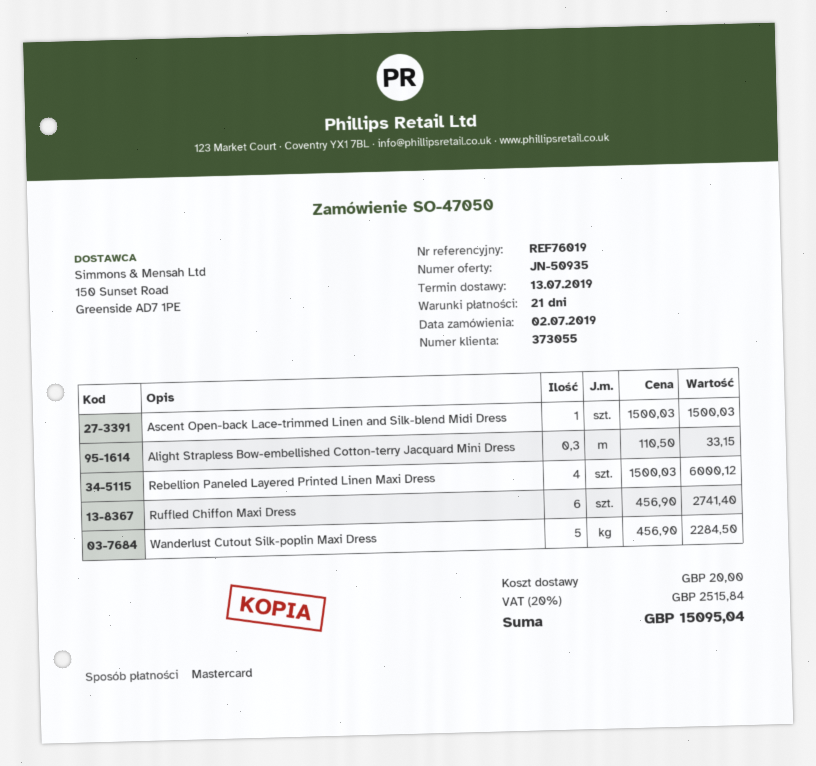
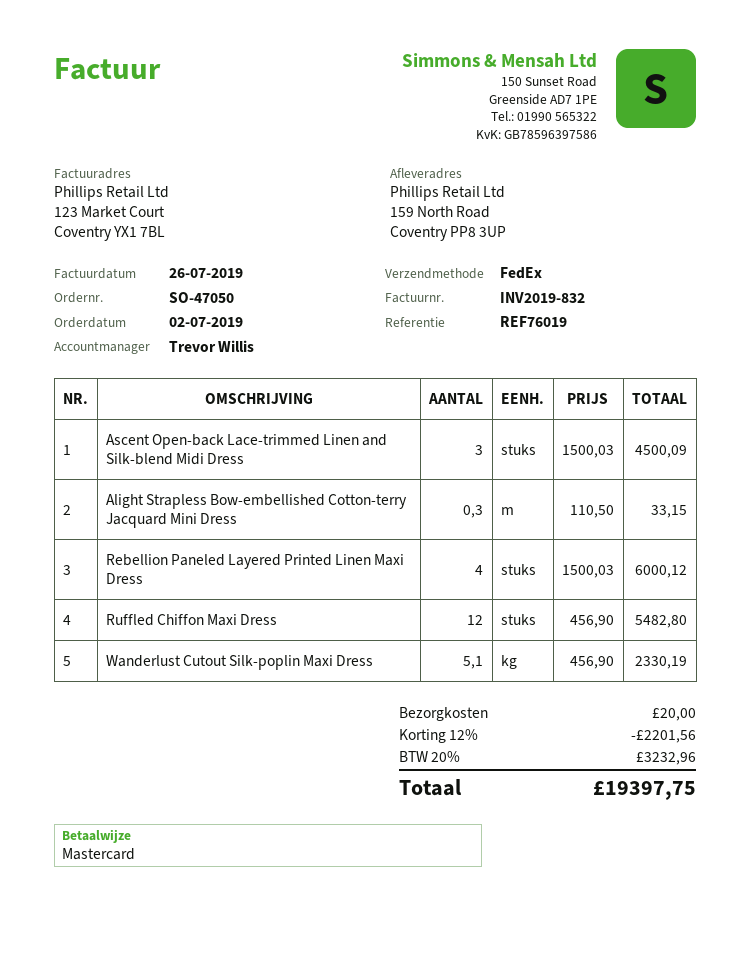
Ascent Open-back Lace-trimmed Linen and Silk-blend Midi Dress: 1 x 1500.03 = 1500.03 -> 3 x 1500.03 = 4500.09
Ruffled Chiffon Maxi Dress: 6 x 456.90 = 2741.40 -> 12 x 456.90 = 5482.80
Wanderlust Cutout Silk-poplin Maxi Dress: 5 x 456.90 = 2284.50 -> 5.1 x 456.90 = 2330.19
discount: none -> 12% = 2201.56
tax: 20% = 2515.84 -> 20% = 3232.96
total: 15095.04 -> 19397.75

